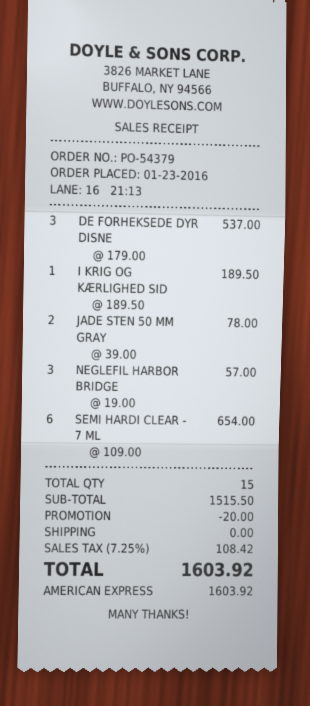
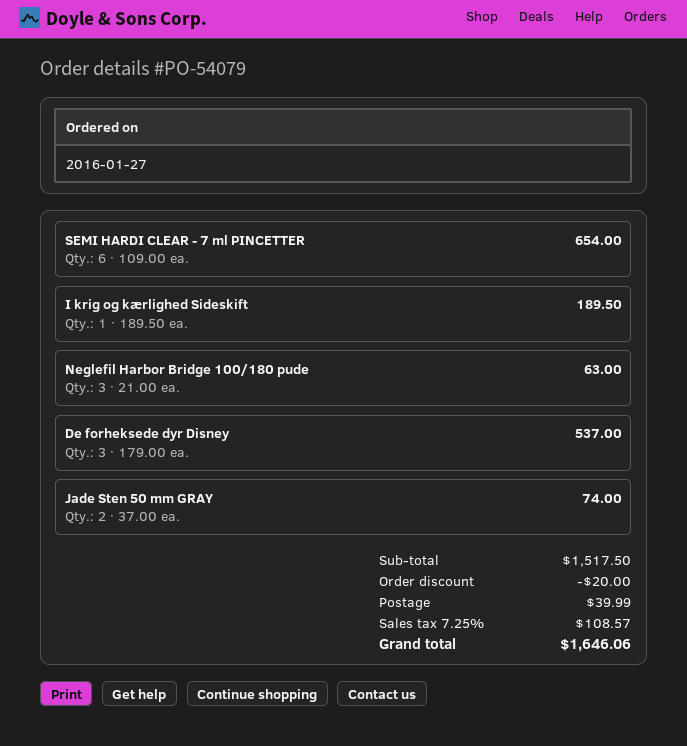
order number: PO-54379 -> PO-54079
order date: 2016-01-23 -> 2016-01-27
JADE STEN 50 MM GRAY: 2 x 39.00 = 78.00 -> 2 x 37.00 = 74.00
NEGLEFIL HARBOR BRIDGE: 3 x 19.00 = 57.00 -> 3 x 21.00 = 63.00
subtotal: 1515.50 -> 1517.50
shipping: 0.00 -> 39.99
tax: 7.25% = 108.42 -> 7.25% = 108.57
total: 1603.92 -> 1646.06

